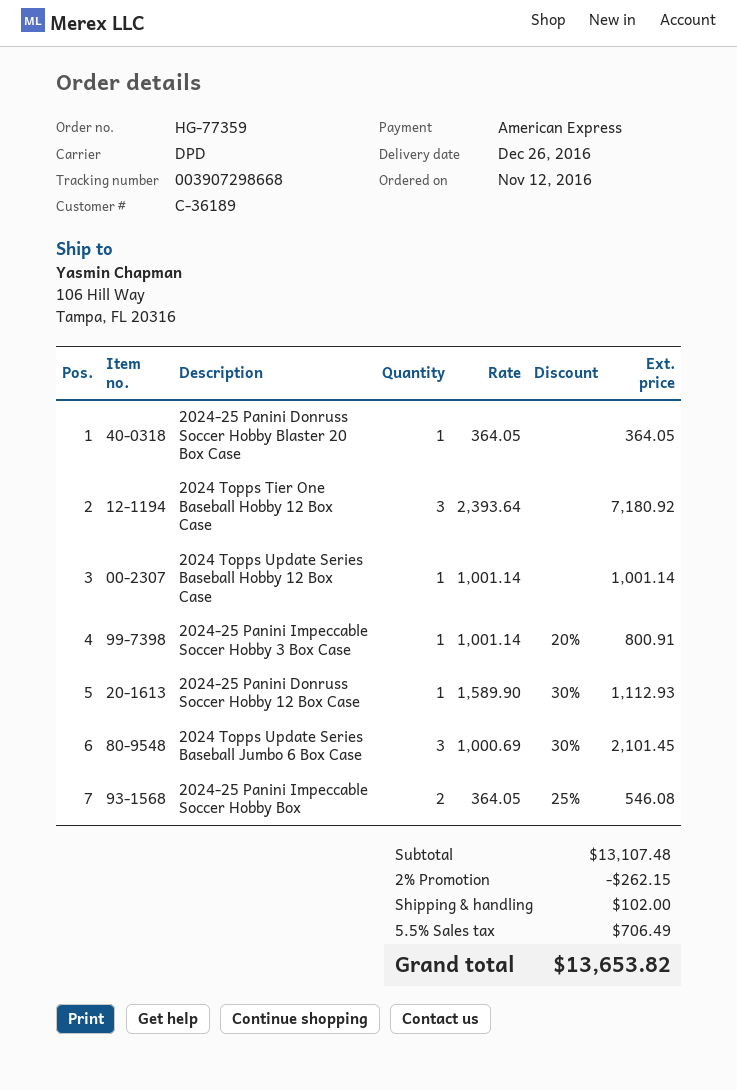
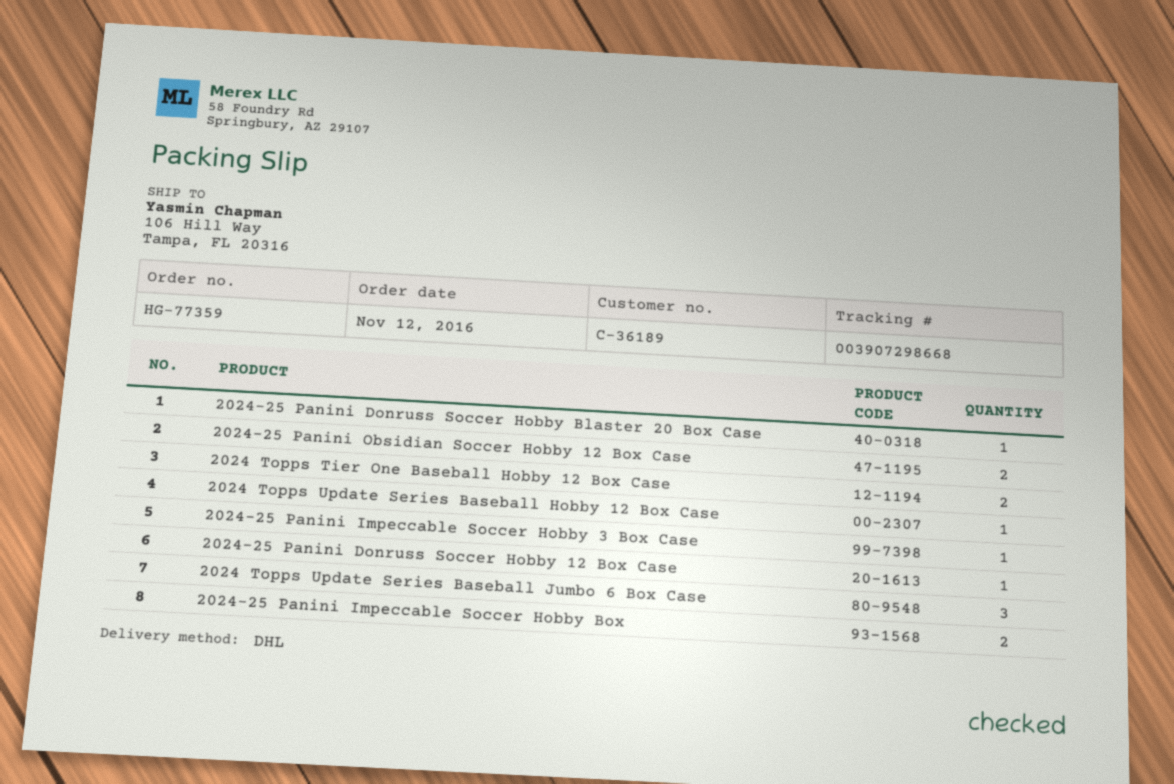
shipping method: DPD -> DHL
2024 Topps Tier One Baseball Hobby 12 Box Case: 3 -> 2
2024-25 Panini Obsidian Soccer Hobby 12 Box Case: none -> 2

